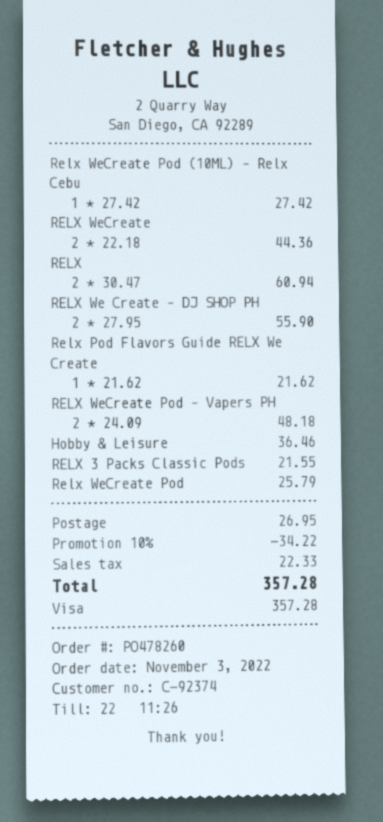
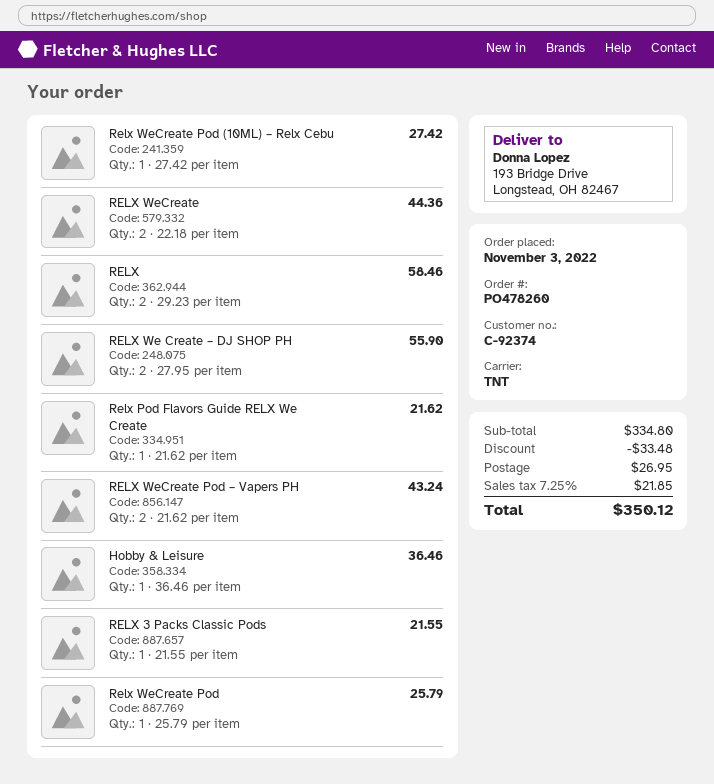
RELX: 2 x 30.47 = 60.94 -> 2 x 29.23 = 58.46
RELX WeCreate Pod – Vapers PH: 2 x 24.09 = 48.18 -> 2 x 21.62 = 43.24
discount: 34.22 -> 33.48
tax: 22.33 -> 21.85
total: 357.28 -> 350.12

